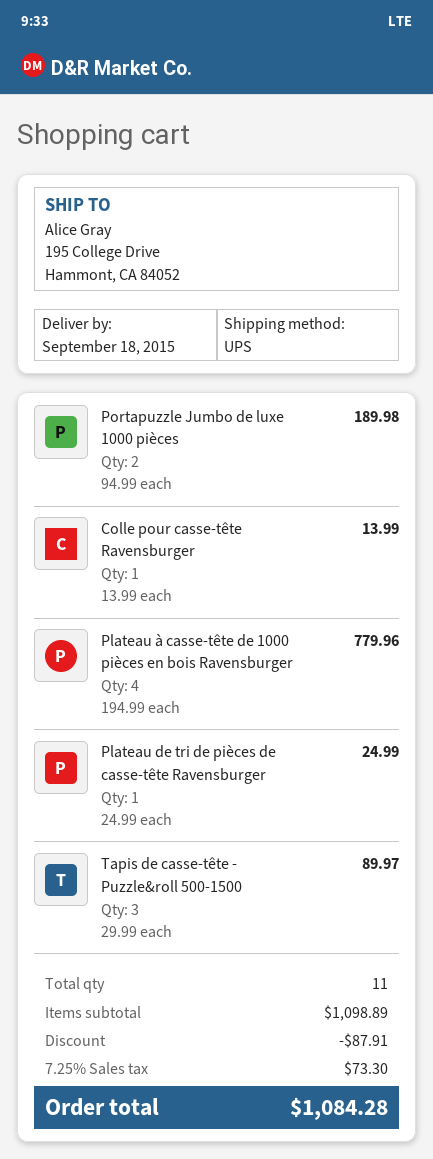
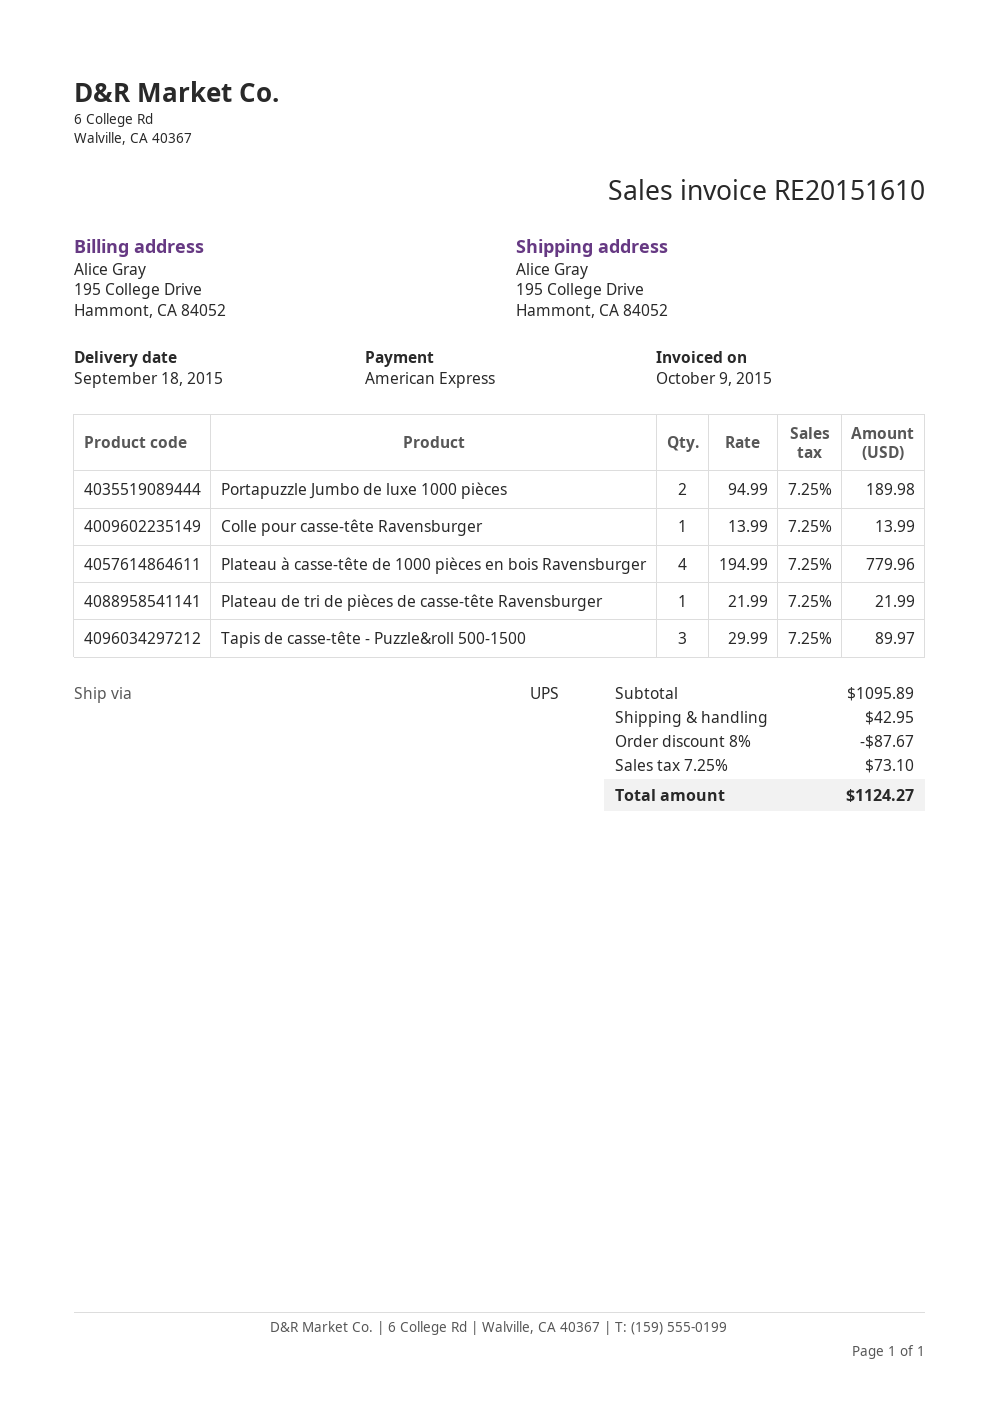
Plateau de tri de pièces de casse-tête Ravensburger: 1 x 24.99 = 24.99 -> 1 x 21.99 = 21.99
subtotal: 1098.89 -> 1095.89
discount: 87.91 -> 87.67
shipping: none -> 42.95
tax: 7.25% = 73.30 -> 7.25% = 73.10
total: 1084.28 -> 1124.27

